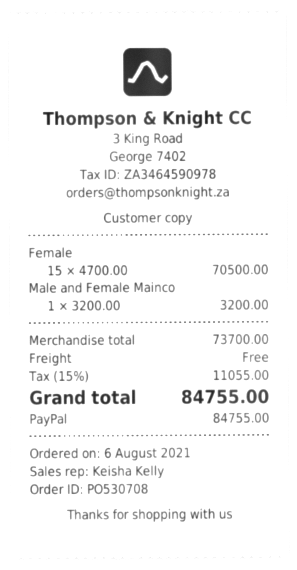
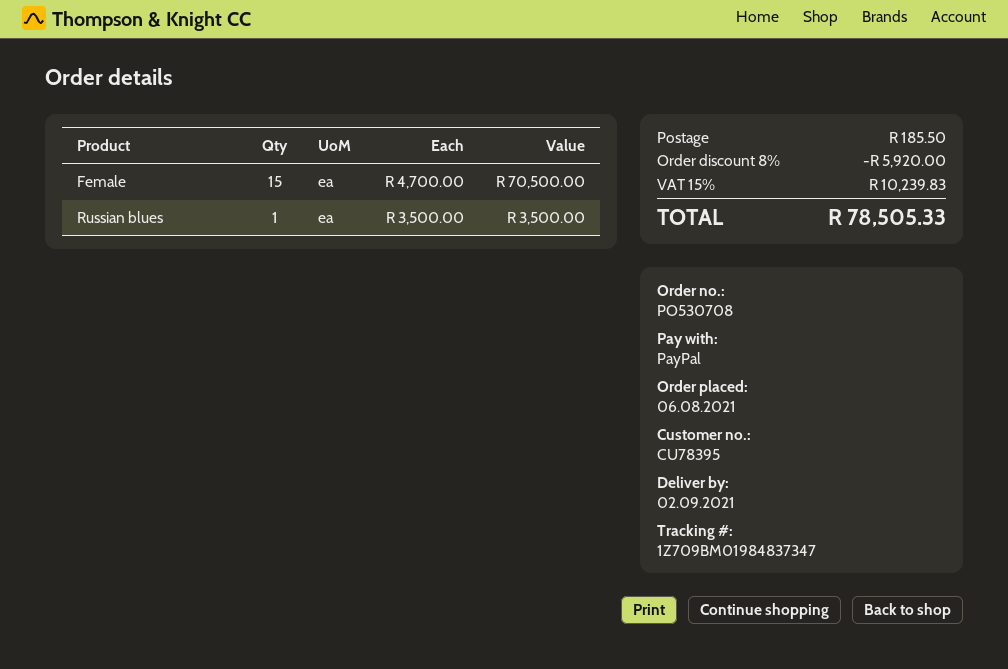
Male and Female Mainco: 1 x 3200.00 = 3200.00 -> none
Russian blues: none -> 1 x 3500.00 = 3500.00
discount: none -> 8% = 5920.00
shipping: 0.00 -> 185.50
tax: 15% = 11055.00 -> 15% = 10239.83
total: 84755.00 -> 78505.33

